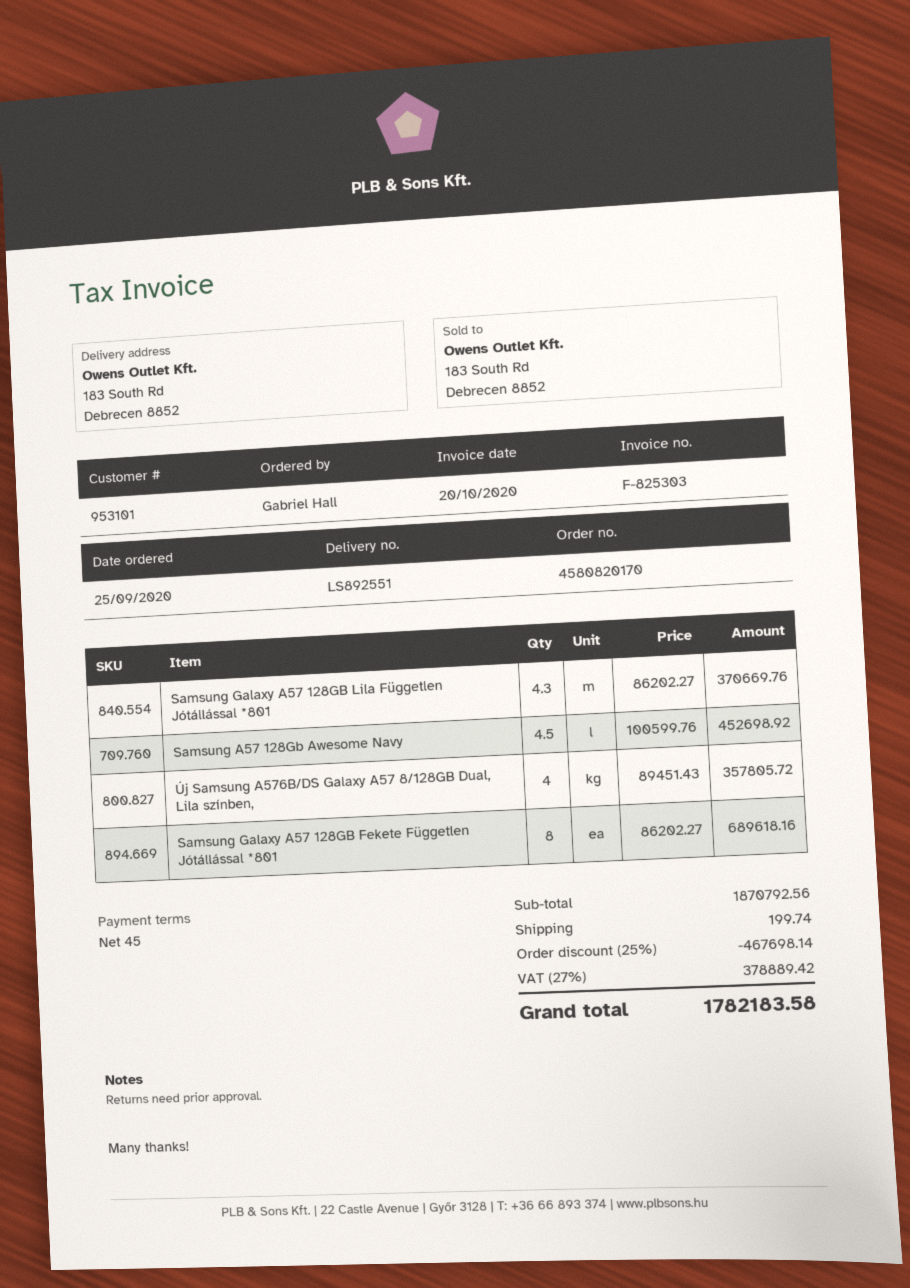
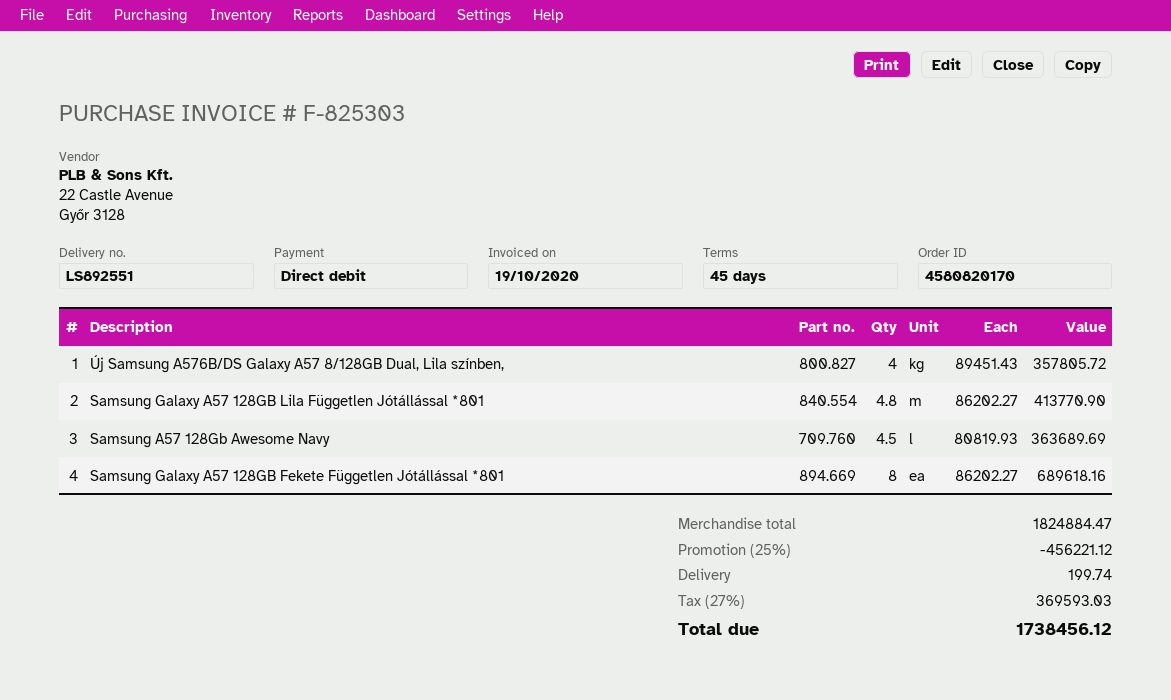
invoice date: 2020-10-20 -> 2020-10-19
Samsung Galaxy A57 128GB Lila Független Jótállással *801: 4.3 x 86202.27 = 370669.76 -> 4.8 x 86202.27 = 413770.90
Samsung A57 128Gb Awesome Navy: 4.5 x 100599.76 = 452698.92 -> 4.5 x 80819.93 = 363689.69
subtotal: 1870792.56 -> 1824884.47
discount: 25% = 467698.14 -> 25% = 456221.12
tax: 27% = 378889.42 -> 27% = 369593.03
total: 1782183.58 -> 1738456.12

